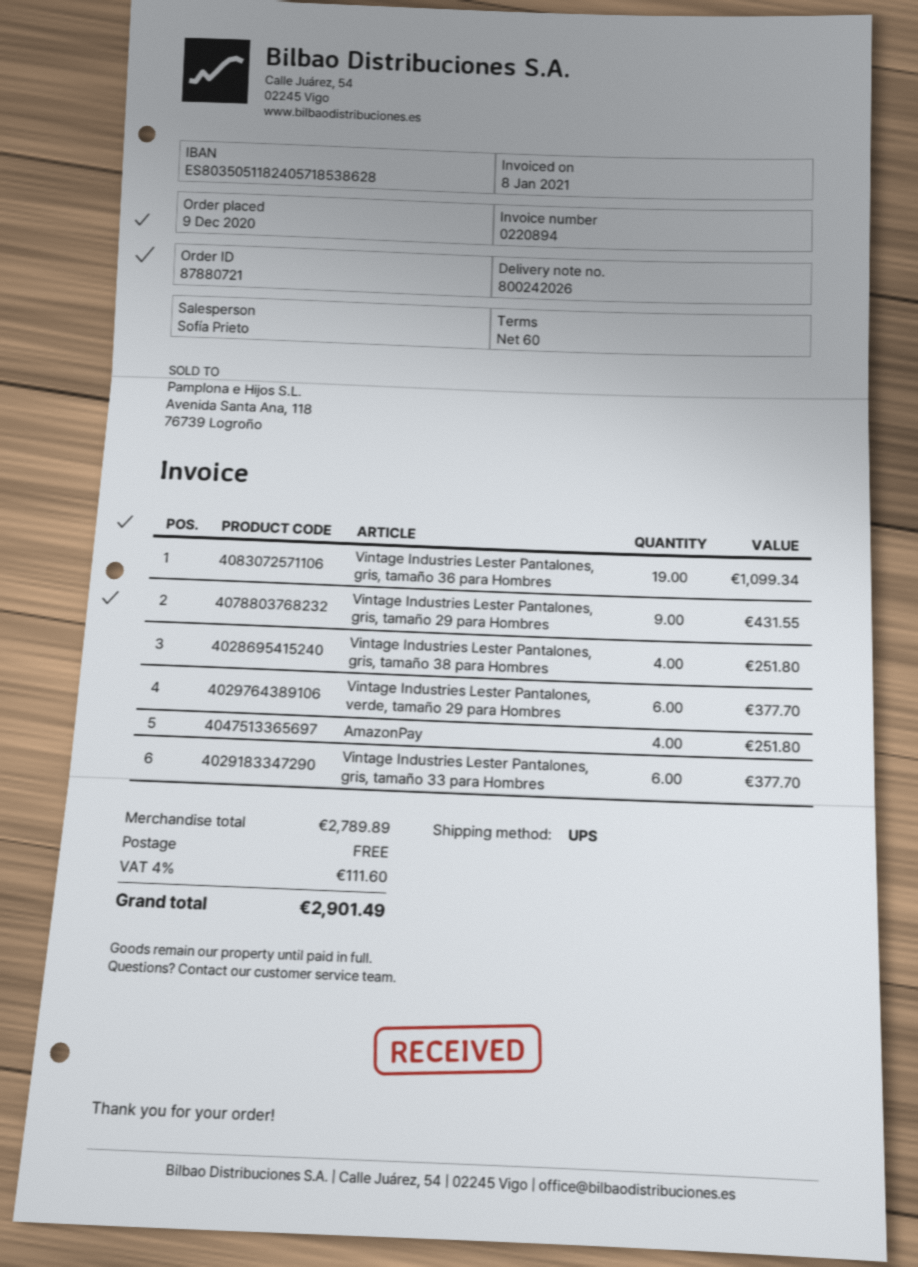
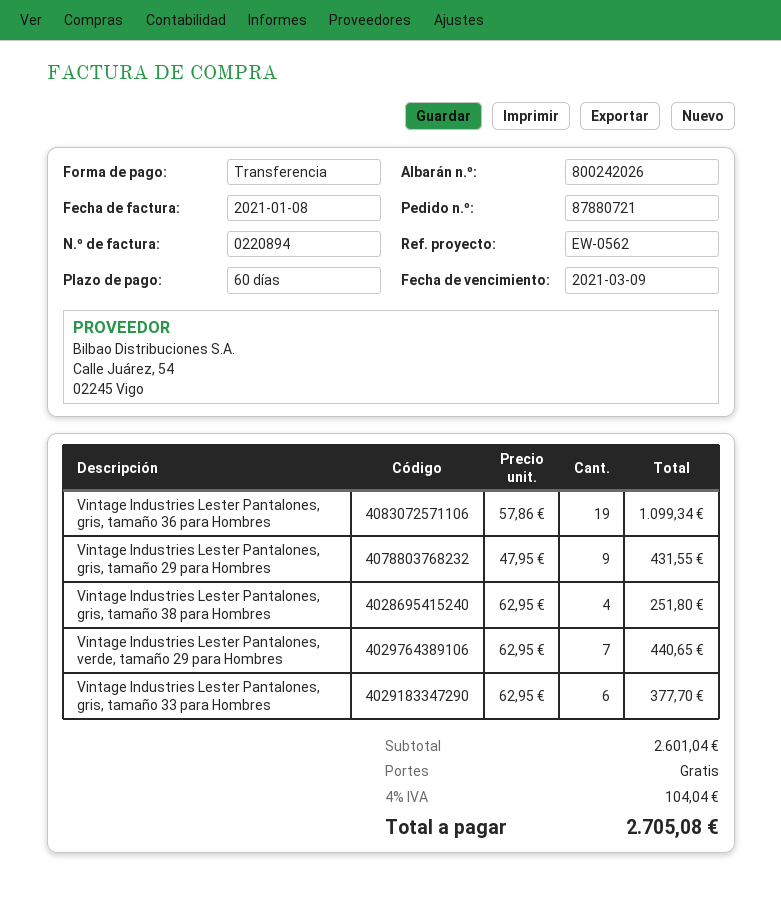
Vintage Industries Lester Pantalones, verde, tamaño 29 para Hombres: 6 for 377.70 -> 7 for 440.65
AmazonPay: 4 for 251.80 -> none
subtotal: 2789.89 -> 2601.04
tax: 4% = 111.60 -> 4% = 104.04
total: 2901.49 -> 2705.08

